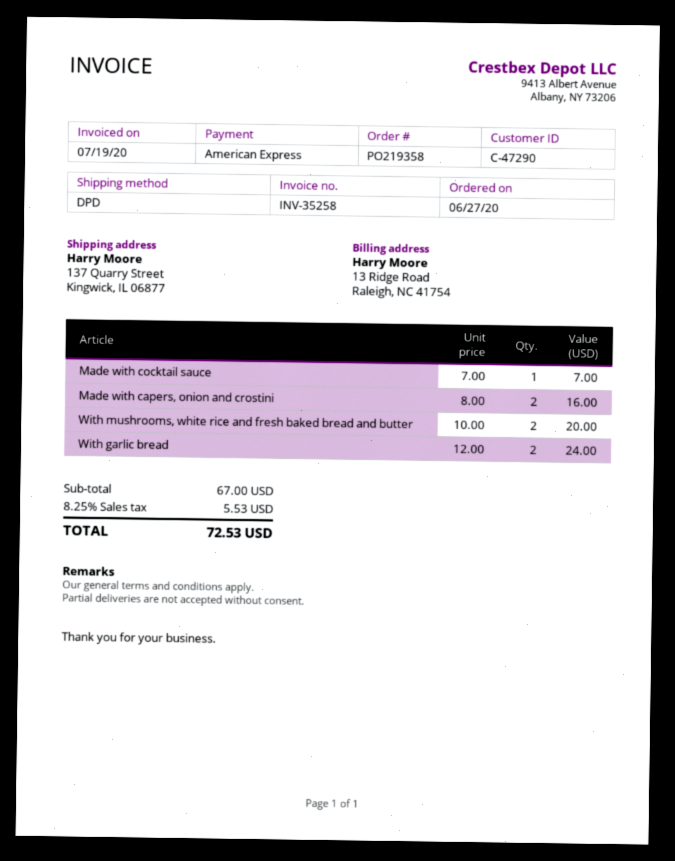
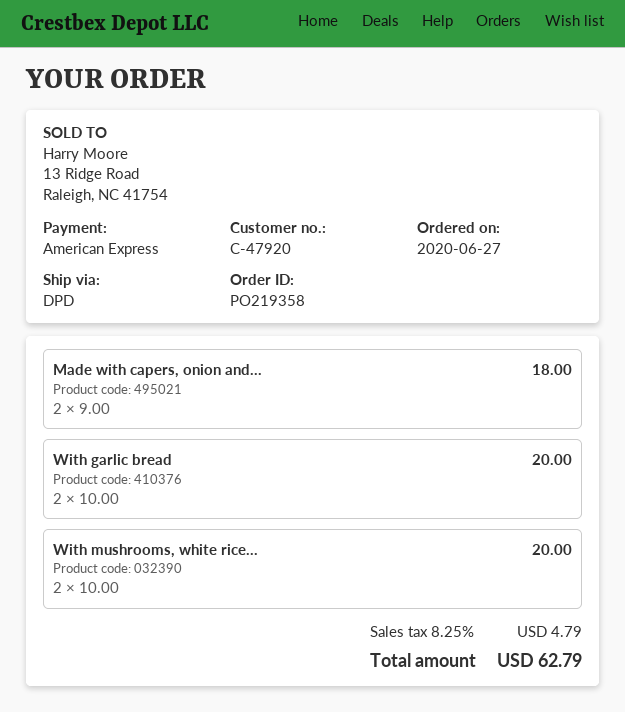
customer number: C-47290 -> C-47920
Made with cocktail sauce: 1 x 7.00 = 7.00 -> none
Made with capers, onion and crostini: 2 x 8.00 = 16.00 -> 2 x 9.00 = 18.00
With garlic bread: 2 x 12.00 = 24.00 -> 2 x 10.00 = 20.00
tax: 8.25% = 5.53 -> 8.25% = 4.79
total: 72.53 -> 62.79

